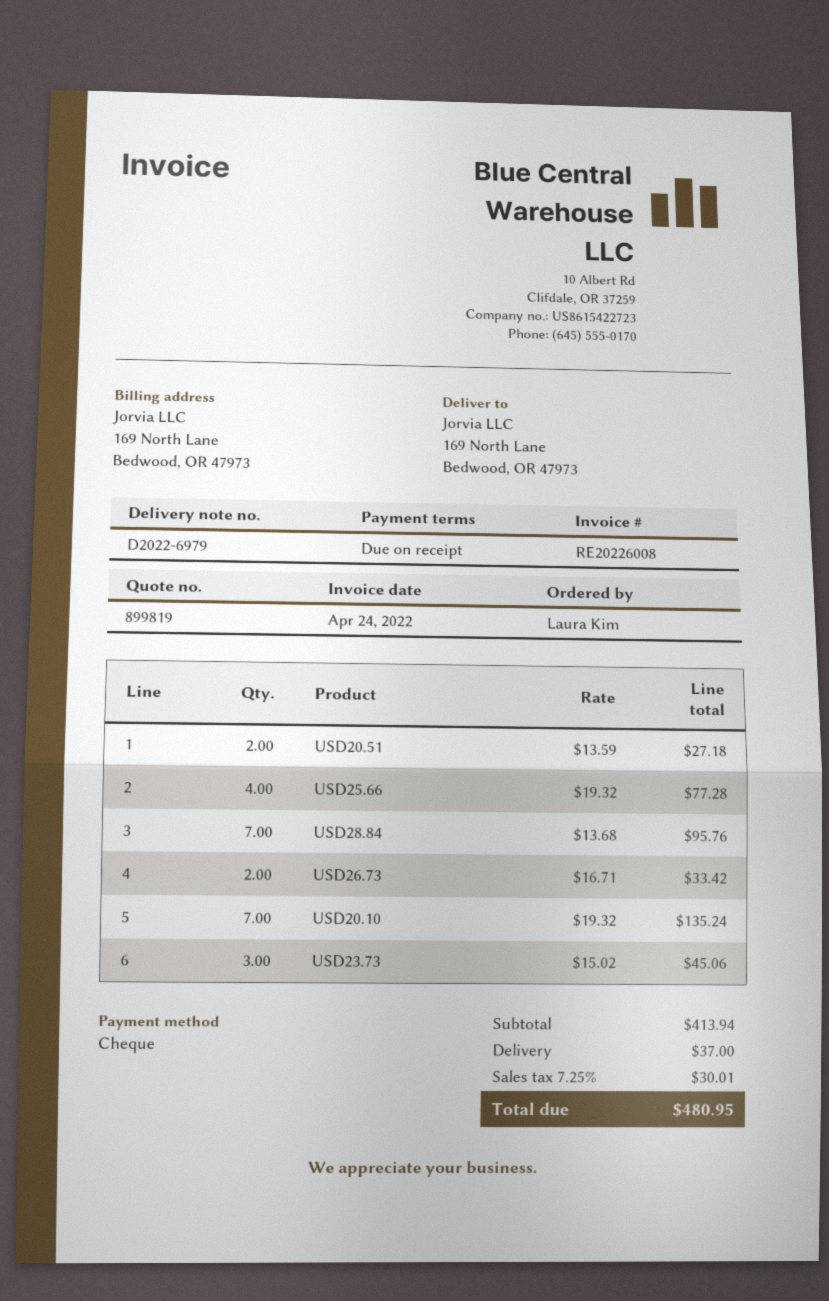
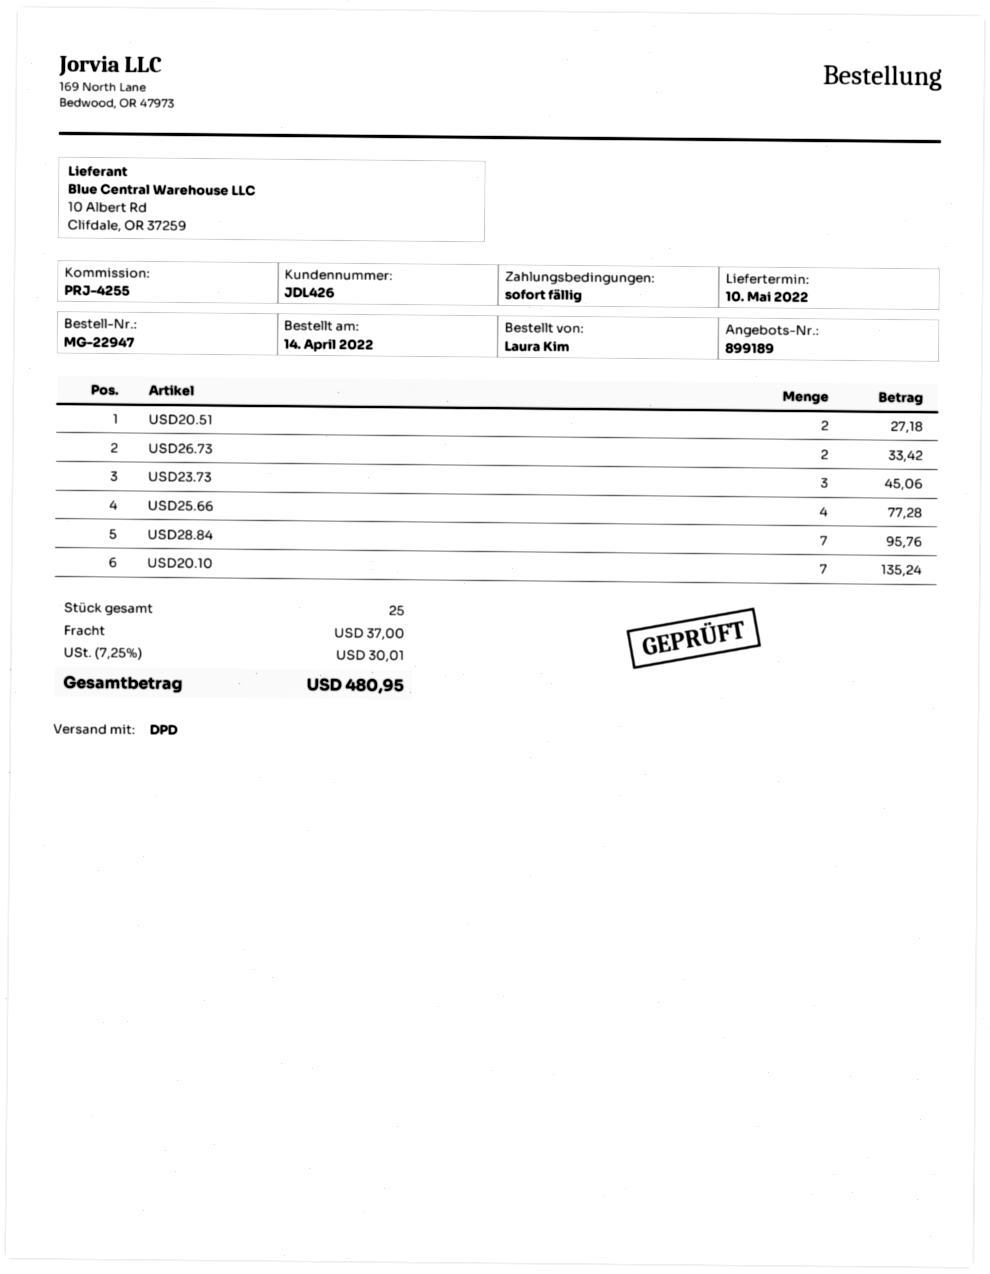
quote number: 899819 -> 899189

